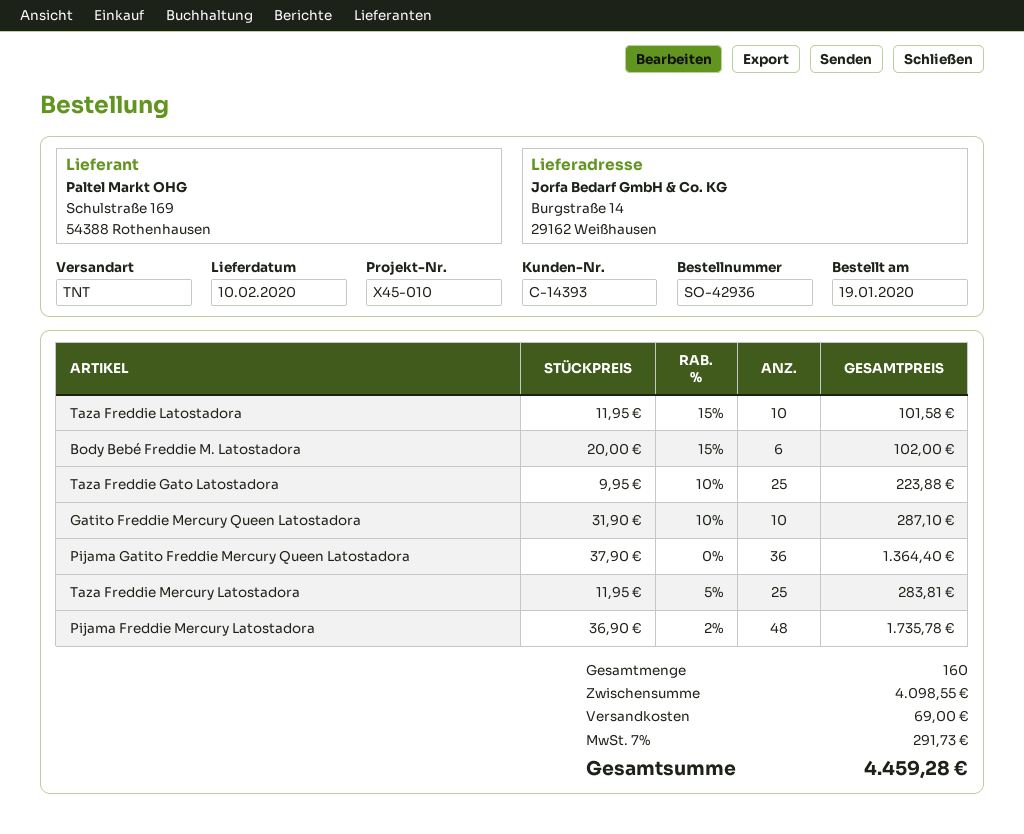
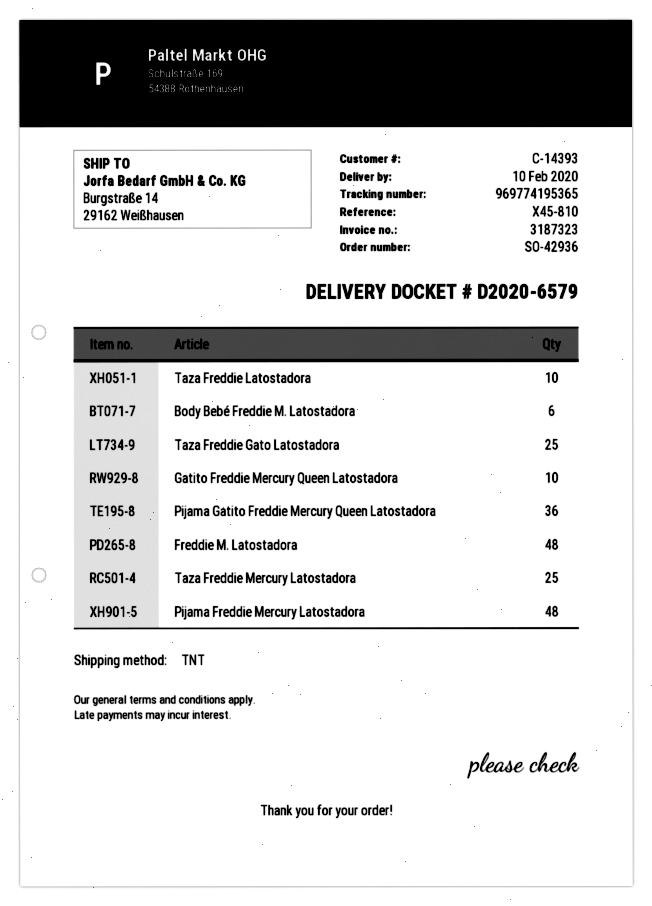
reference: X45-010 -> X45-810
Freddie M. Latostadora: none -> 48

